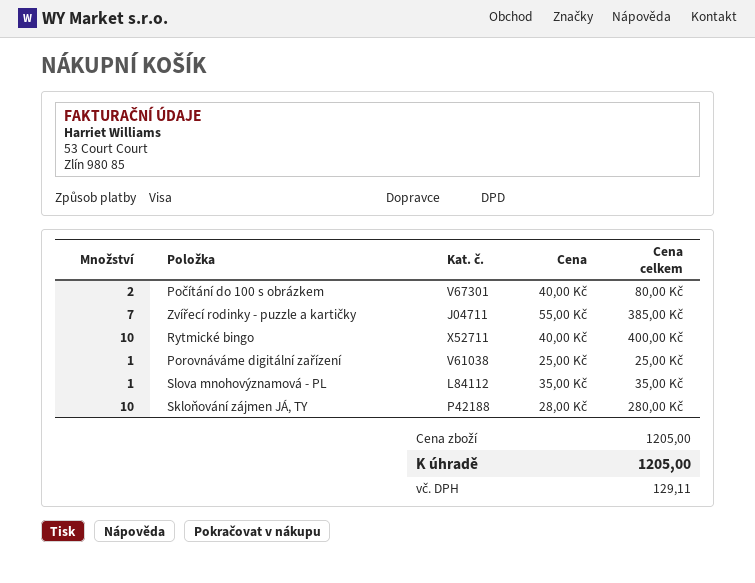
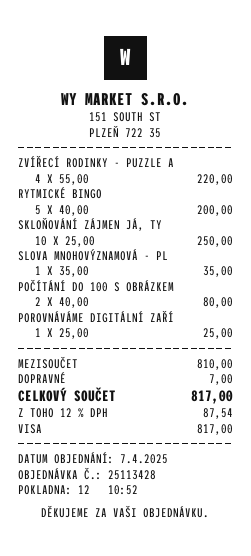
Zvířecí rodinky - puzzle a kartičky: 7 x 55.00 = 385.00 -> 4 x 55.00 = 220.00
Rytmické bingo: 10 x 40.00 = 400.00 -> 5 x 40.00 = 200.00
Skloňování zájmen JÁ, TY: 10 x 28.00 = 280.00 -> 10 x 25.00 = 250.00
subtotal: 1205.00 -> 810.00
shipping: none -> 7.00
tax: 129.11 -> 87.54
total: 1205.00 -> 817.00

